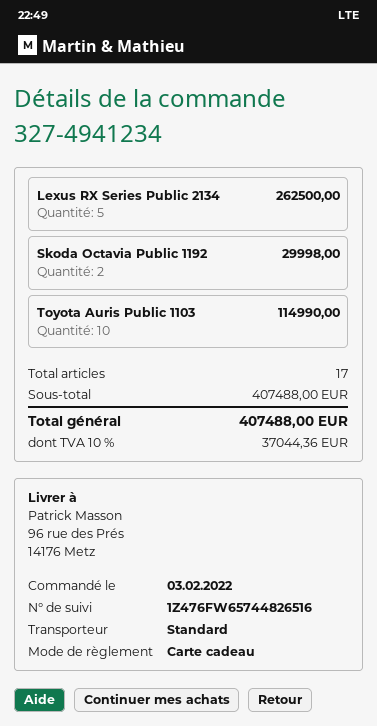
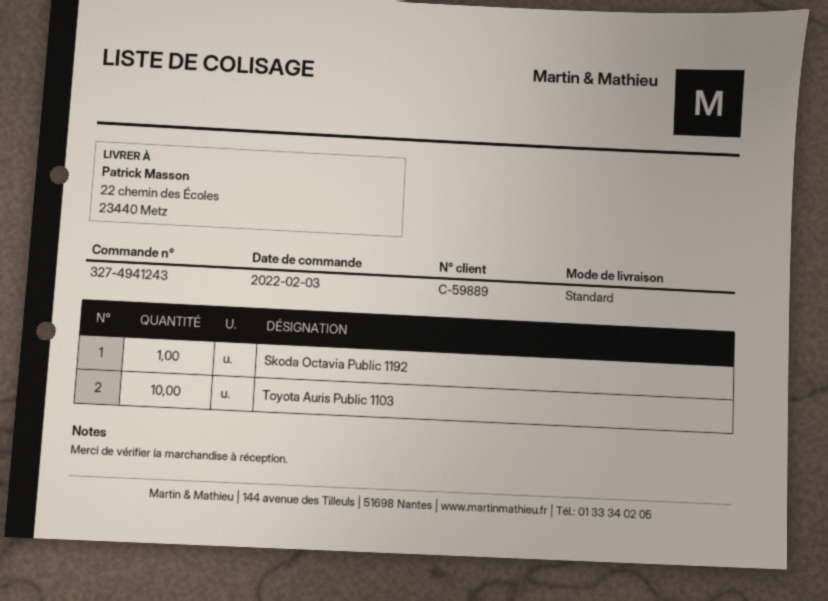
order number: 327-4941234 -> 327-4941243
ship to: 96 rue des Prés, 14176 Metz -> 22 chemin des Écoles, 23440 Metz
Lexus RX Series Public 2134: 5 -> none
Skoda Octavia Public 1192: 2 -> 1

